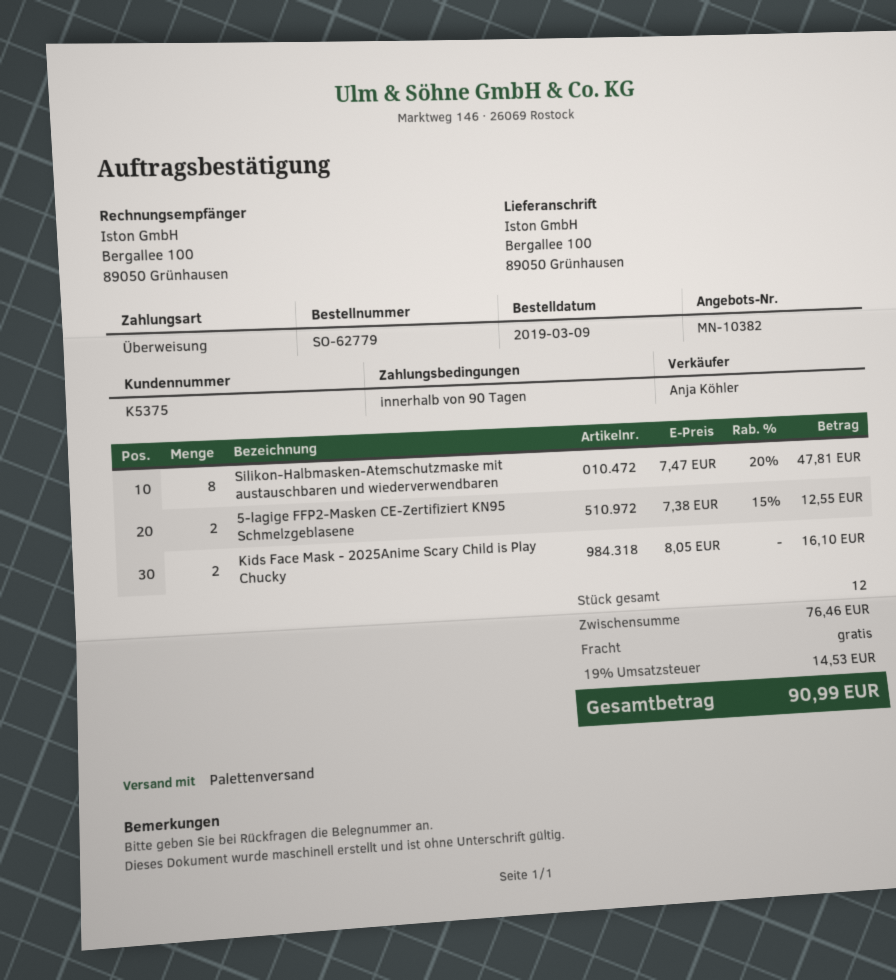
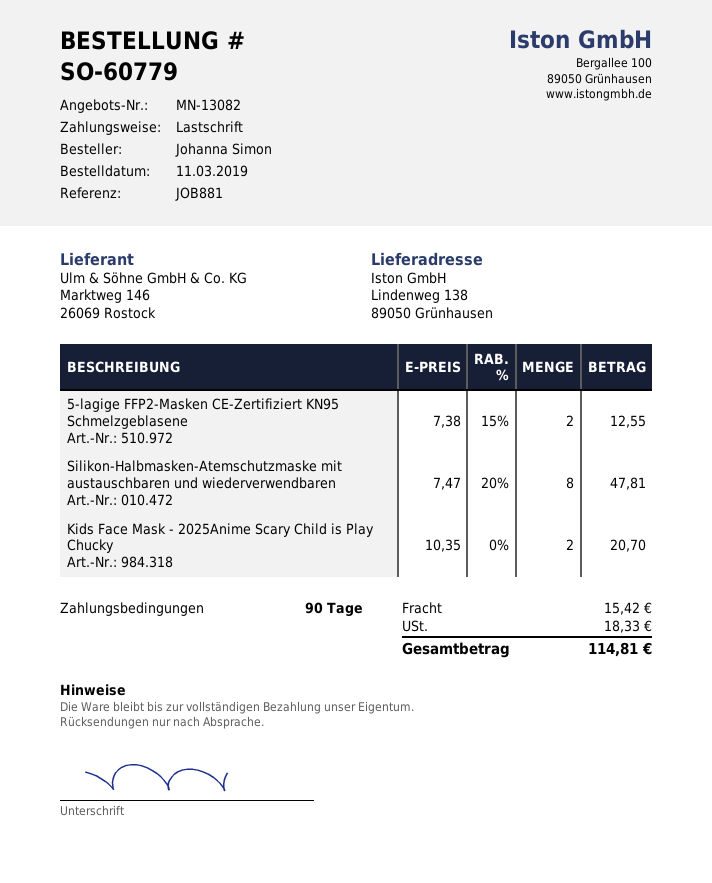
quote number: MN-10382 -> MN-13082
order number: SO-62779 -> SO-60779
order date: 2019-03-09 -> 2019-03-11
payment method: bank transfer -> direct debit
ship to: Bergallee 100, 89050 Grünhausen -> Lindenweg 138, 89050 Grünhausen
Kids Face Mask - 2025Anime Scary Child is Play Chucky: 2 x 8.05 = 16.10 -> 2 x 10.35 = 20.70
shipping: 0.00 -> 15.42
tax: 14.53 -> 18.33
total: 90.99 -> 114.81

